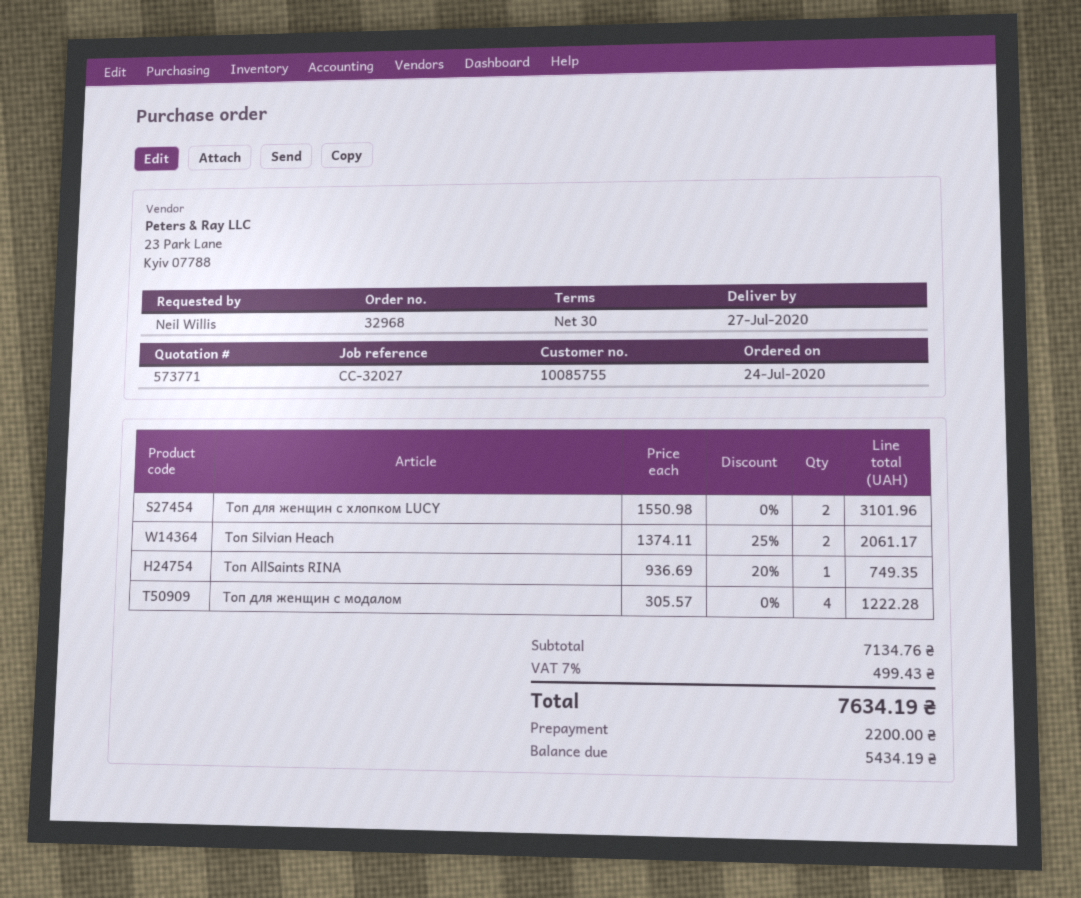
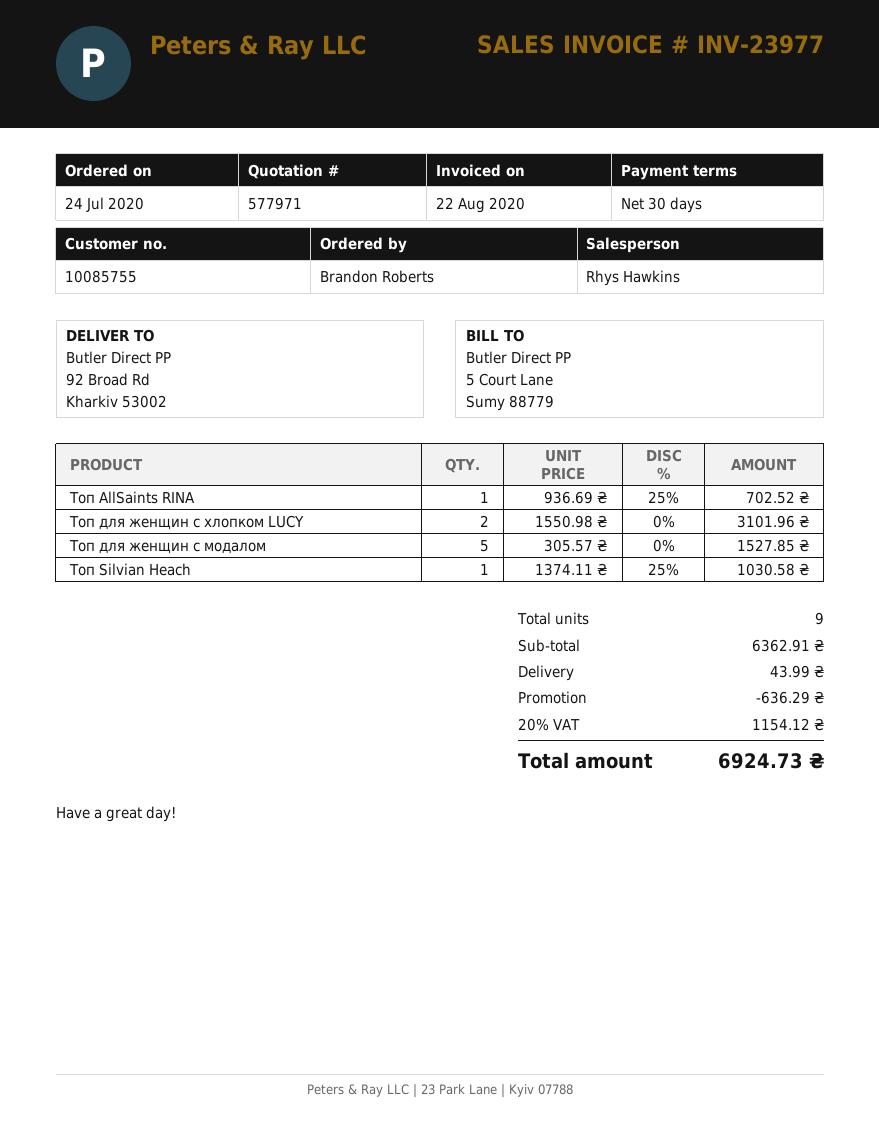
quote number: 573771 -> 577971
ordered by: Neil Willis -> Brandon Roberts
Топ Silvian Heach: 2 x 1374.11 - 25% = 2061.17 -> 1 x 1374.11 - 25% = 1030.58
Топ AllSaints RINA: 1 x 936.69 - 20% = 749.35 -> 1 x 936.69 - 25% = 702.52
Топ для женщин с модалом: 4 x 305.57 = 1222.28 -> 5 x 305.57 = 1527.85
subtotal: 7134.76 -> 6362.91
discount: none -> 636.29
shipping: none -> 43.99
tax: 7% = 499.43 -> 20% = 1154.12
total: 7634.19 -> 6924.73

